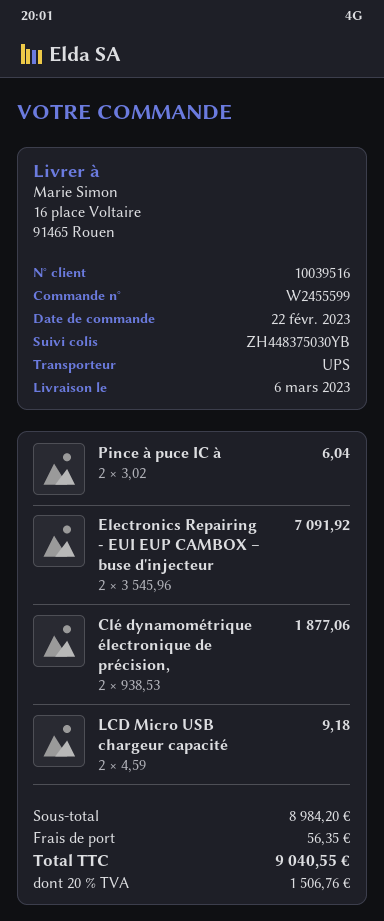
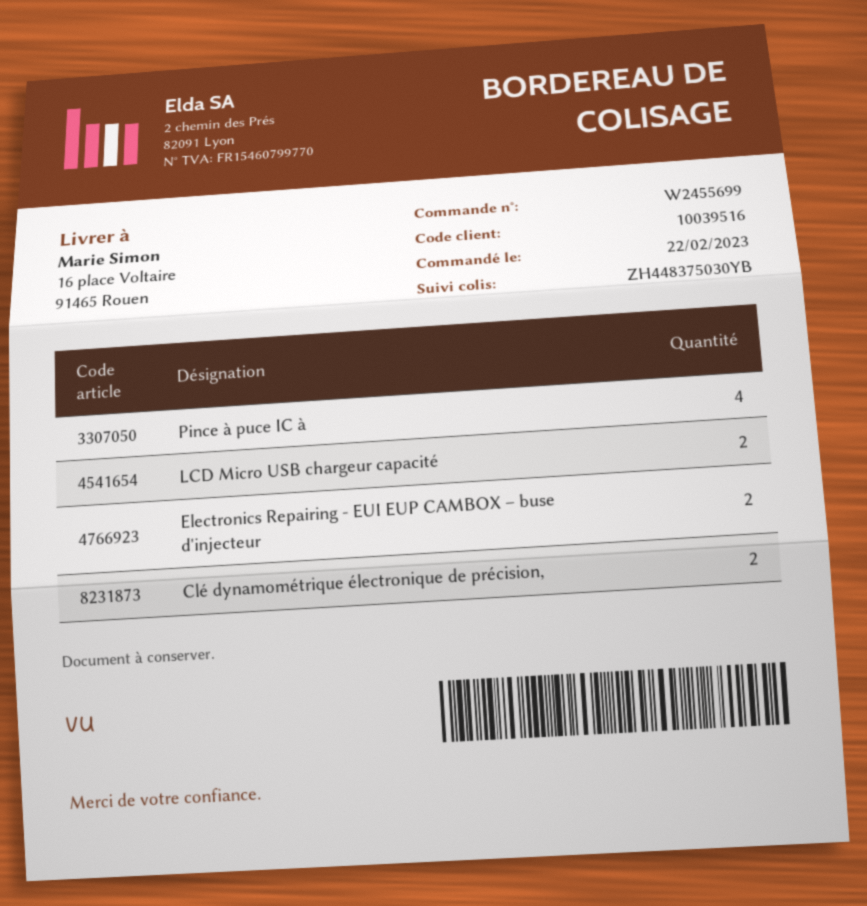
order number: W2455599 -> W2455699
Pince à puce IC à: 2 -> 4

